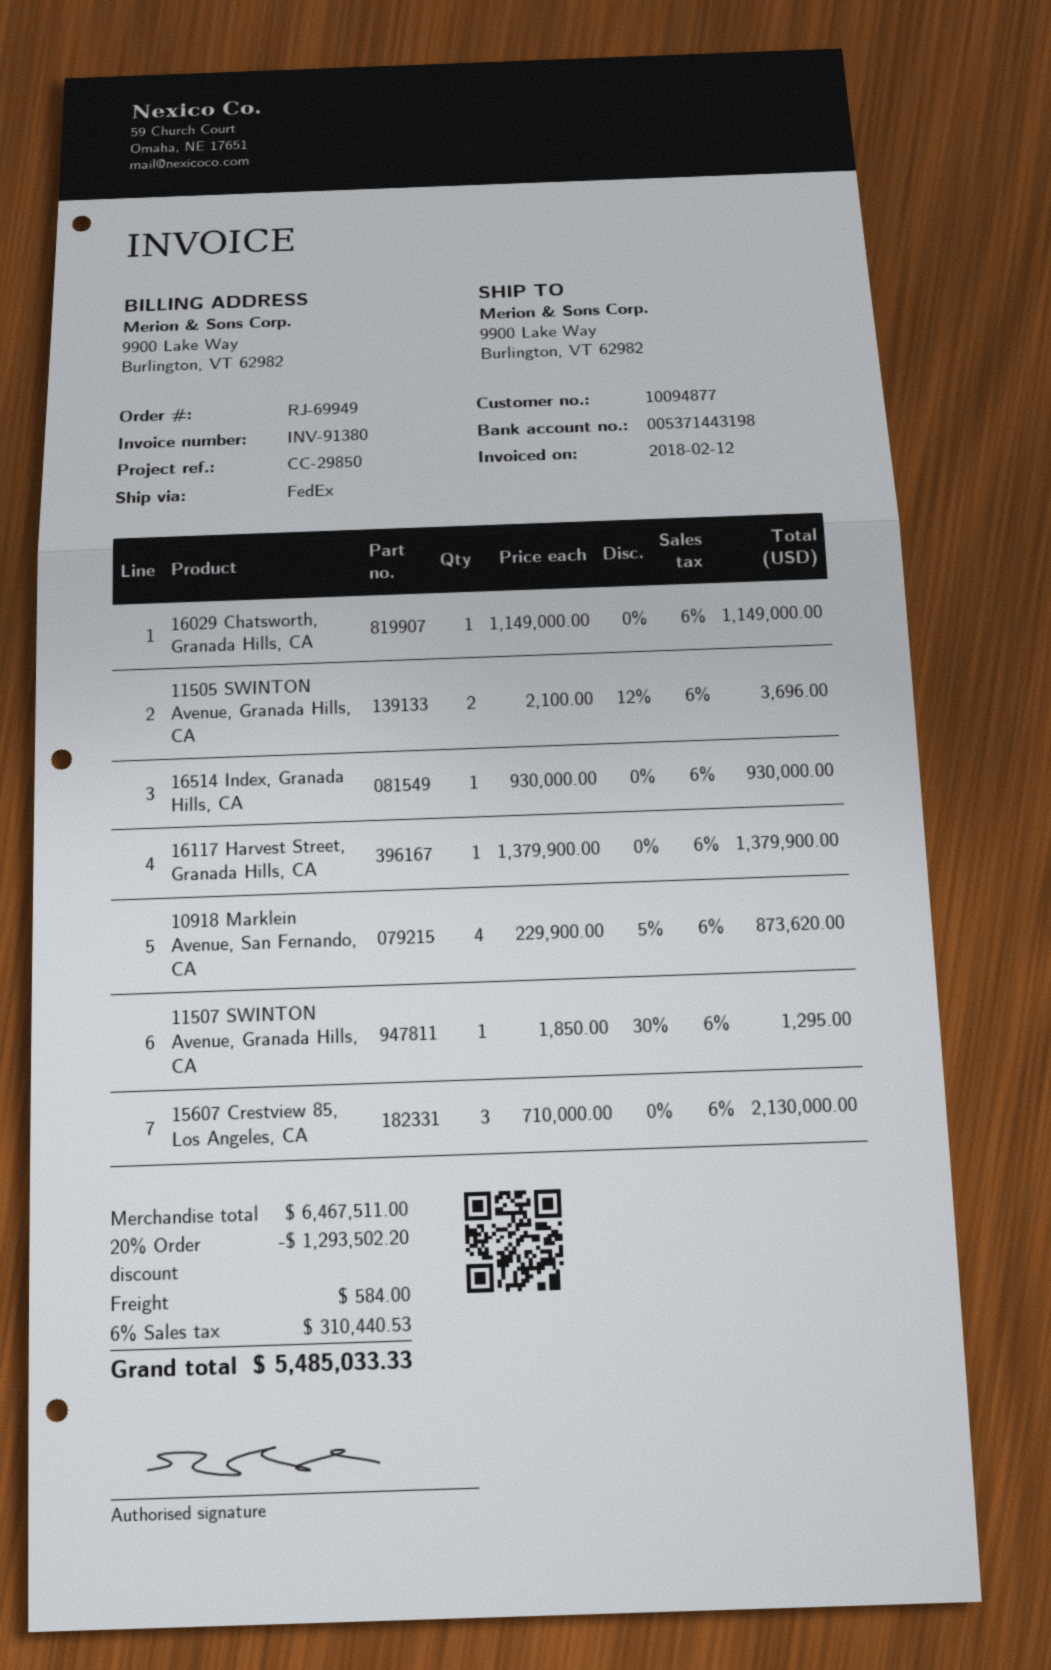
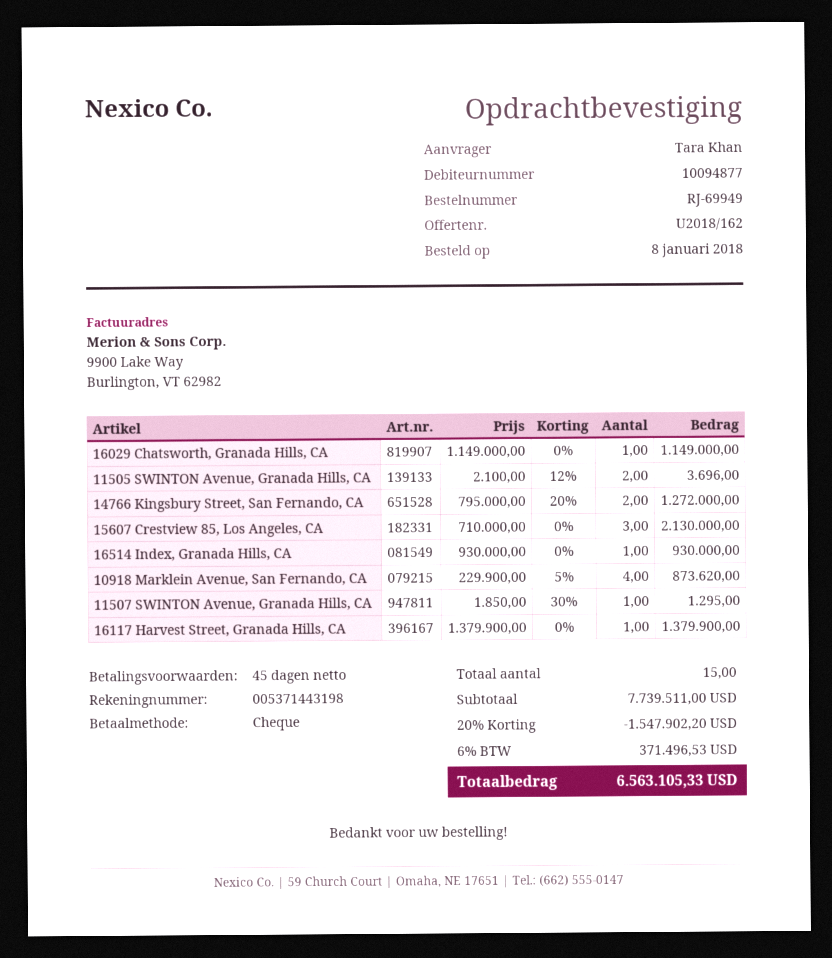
14766 Kingsbury Street, San Fernando, CA: none -> 2 x 795000.00 - 20% = 1272000.00
subtotal: 6467511.00 -> 7739511.00
discount: 20% = 1293502.20 -> 20% = 1547902.20
shipping: 584.00 -> none
tax: 6% = 310440.53 -> 6% = 371496.53
total: 5485033.33 -> 6563105.33

